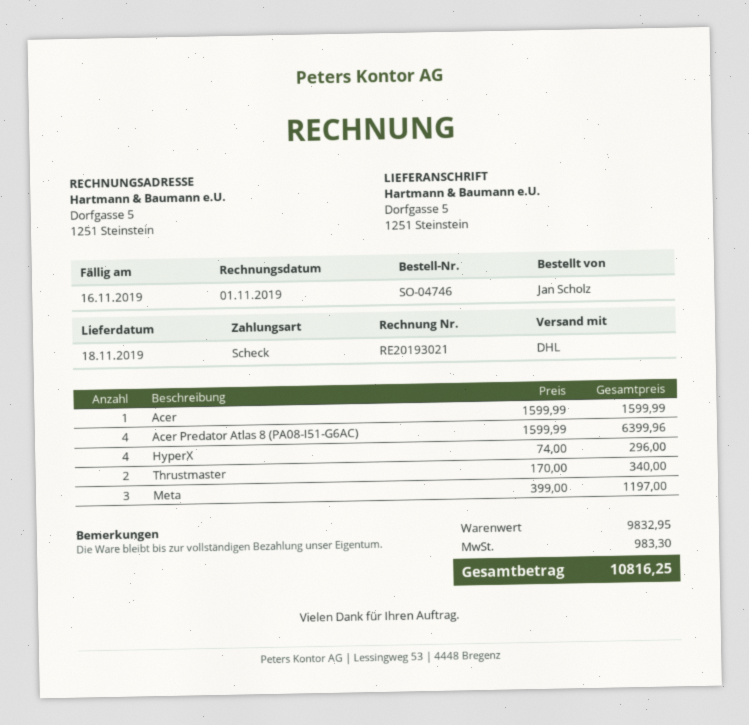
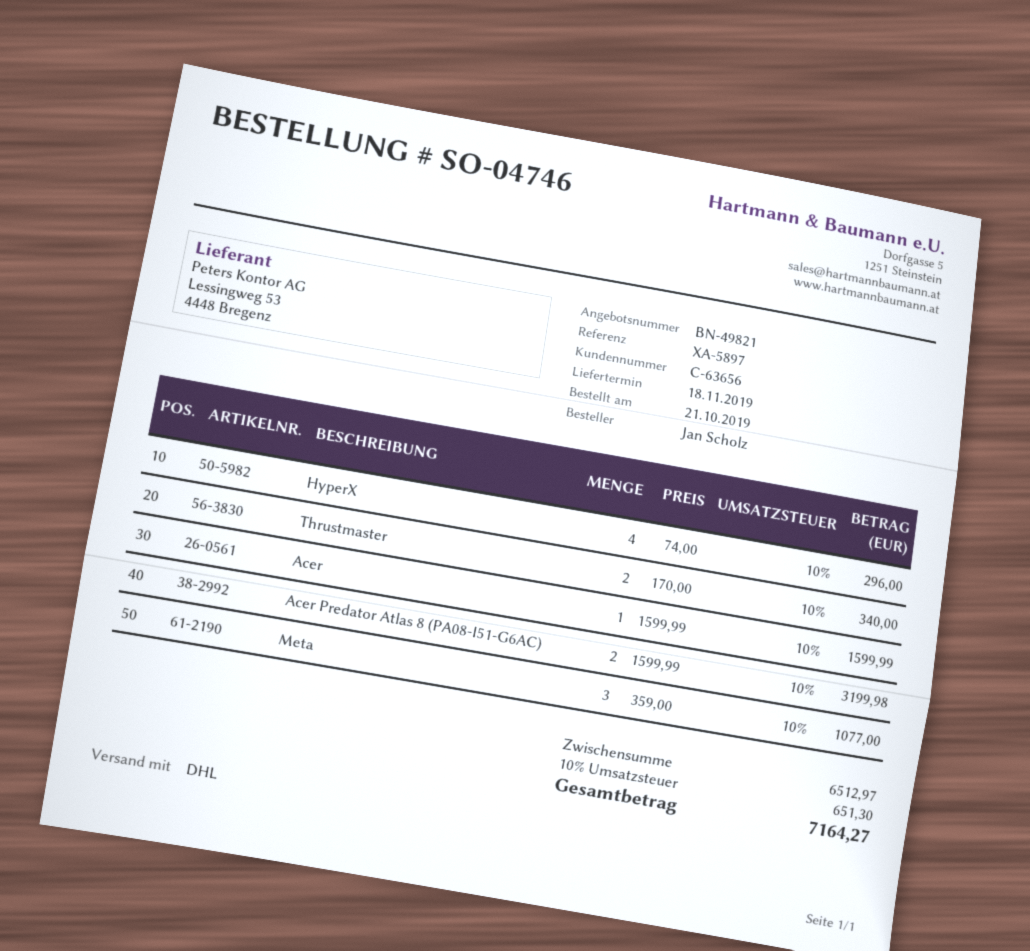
Acer Predator Atlas 8 (PA08-I51-G6AC): 4 x 1599.99 = 6399.96 -> 2 x 1599.99 = 3199.98
Meta: 3 x 399.00 = 1197.00 -> 3 x 359.00 = 1077.00
subtotal: 9832.95 -> 6512.97
tax: 983.30 -> 651.30
total: 10816.25 -> 7164.27

